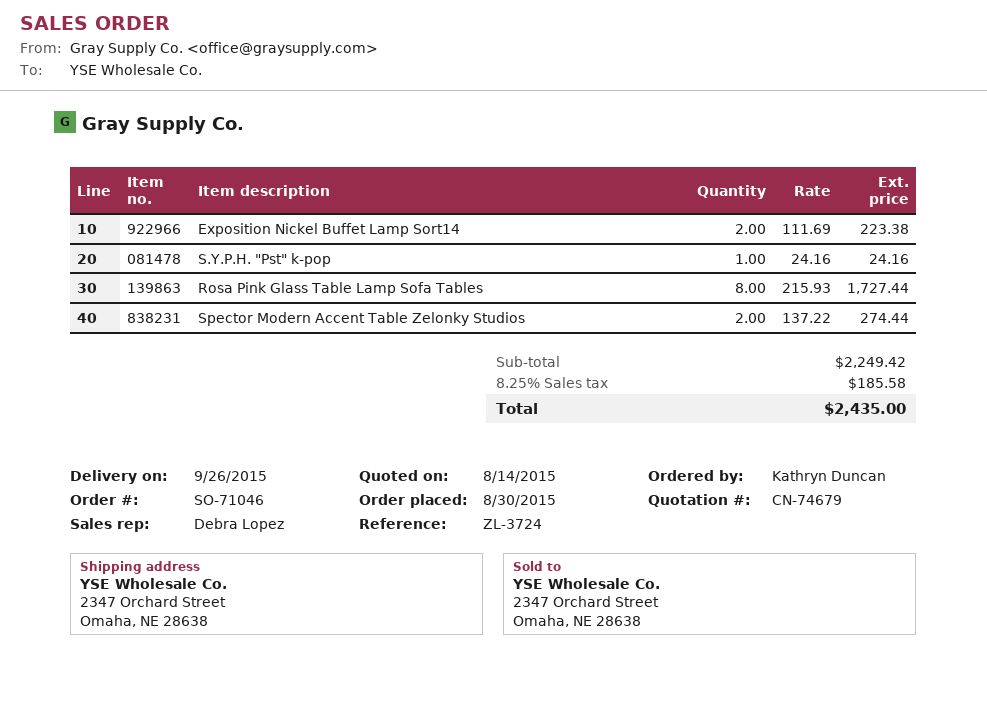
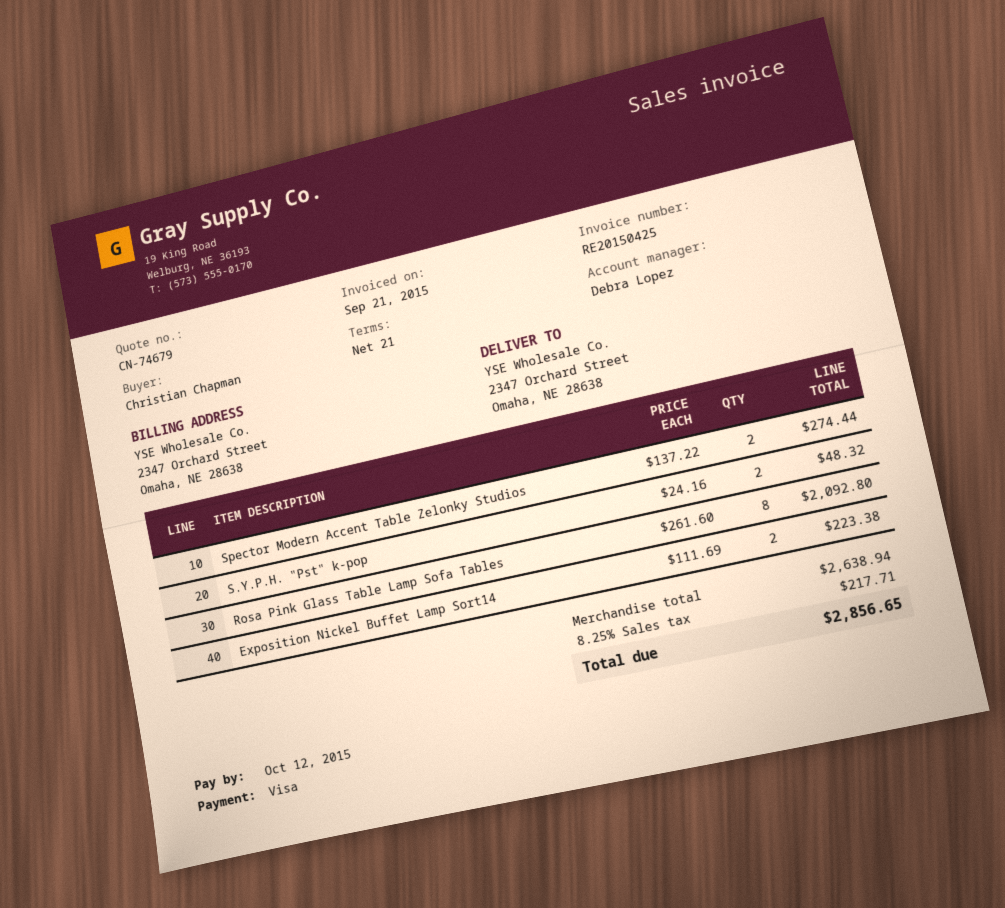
ordered by: Kathryn Duncan -> Christian Chapman
S.Y.P.H. "Pst" k-pop: 1 x 24.16 = 24.16 -> 2 x 24.16 = 48.32
Rosa Pink Glass Table Lamp Sofa Tables: 8 x 215.93 = 1727.44 -> 8 x 261.60 = 2092.80
subtotal: 2249.42 -> 2638.94
tax: 8.25% = 185.58 -> 8.25% = 217.71
total: 2435.00 -> 2856.65

